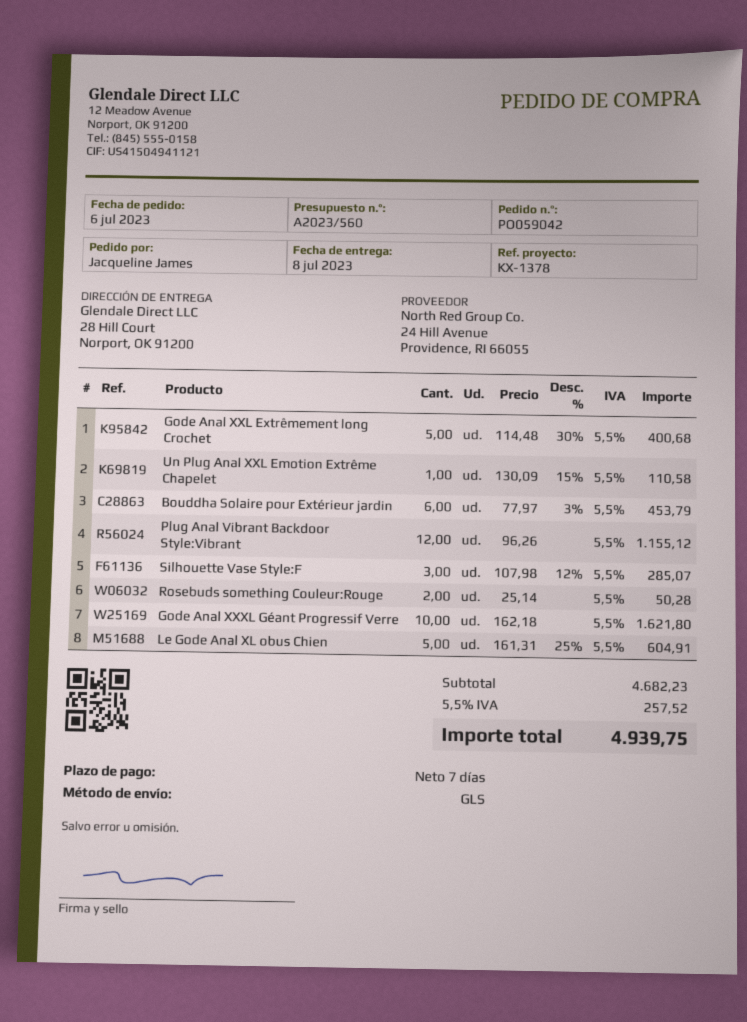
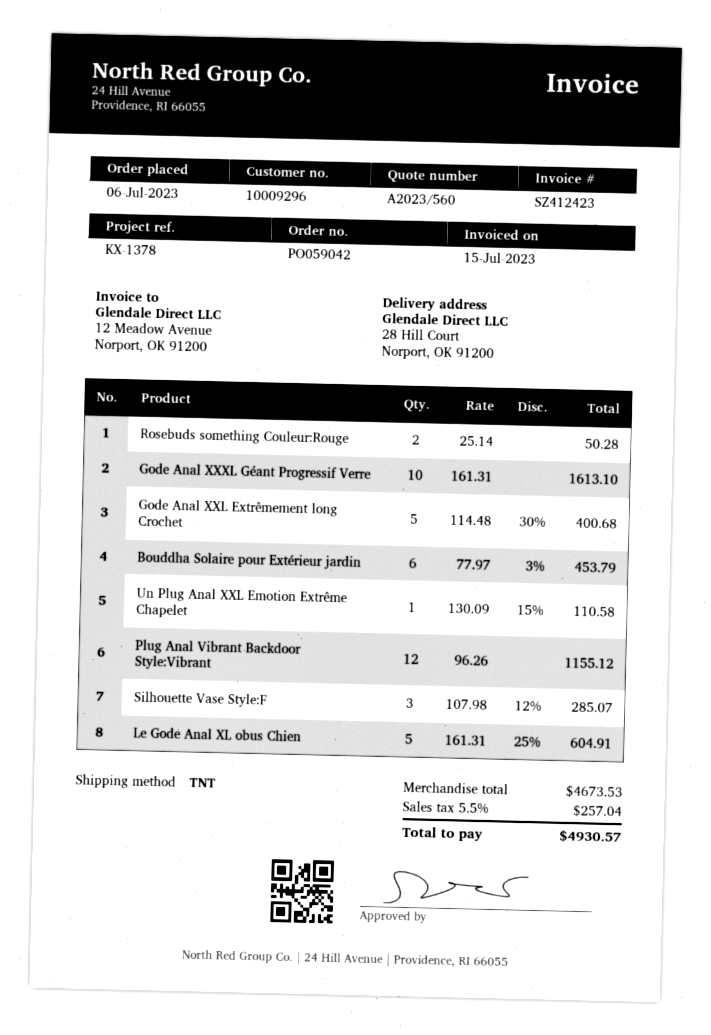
shipping method: GLS -> TNT
Gode Anal XXXL Géant Progressif Verre: 10 x 162.18 = 1621.80 -> 10 x 161.31 = 1613.10
subtotal: 4682.23 -> 4673.53
tax: 5.5% = 257.52 -> 5.5% = 257.04
total: 4939.75 -> 4930.57

